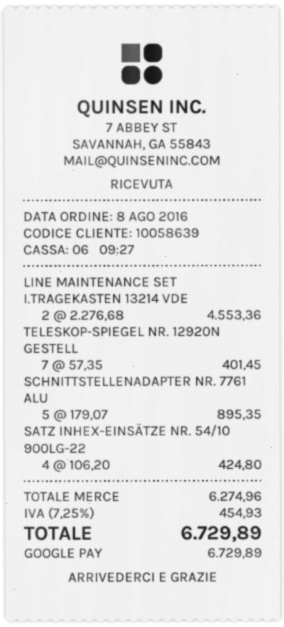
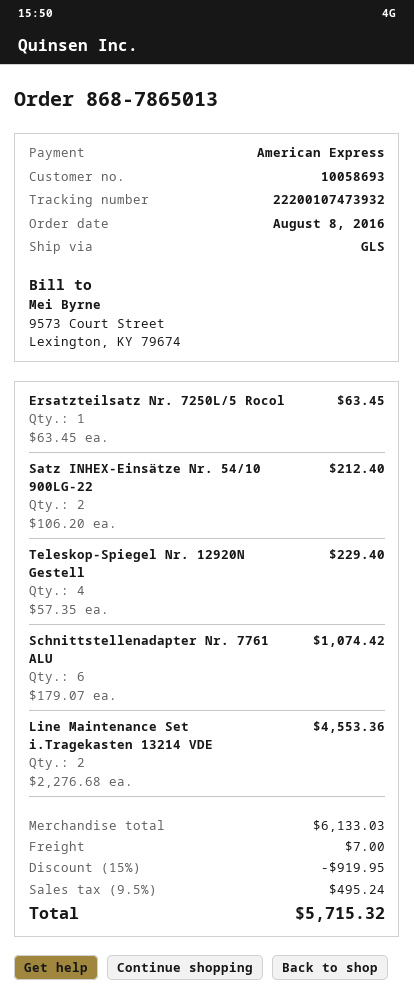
customer number: 10058639 -> 10058693
payment method: Google Pay -> American Express
TELESKOP-SPIEGEL NR. 12920N GESTELL: 7 x 57.35 = 401.45 -> 4 x 57.35 = 229.40
SCHNITTSTELLENADAPTER NR. 7761 ALU: 5 x 179.07 = 895.35 -> 6 x 179.07 = 1074.42
SATZ INHEX-EINSÄTZE NR. 54/10 900LG-22: 4 x 106.20 = 424.80 -> 2 x 106.20 = 212.40
Ersatzteilsatz Nr. 7250L/5 Rocol: none -> 1 x 63.45 = 63.45
subtotal: 6274.96 -> 6133.03
discount: none -> 15% = 919.95
shipping: none -> 7.00
tax: 7.25% = 454.93 -> 9.5% = 495.24
total: 6729.89 -> 5715.32

